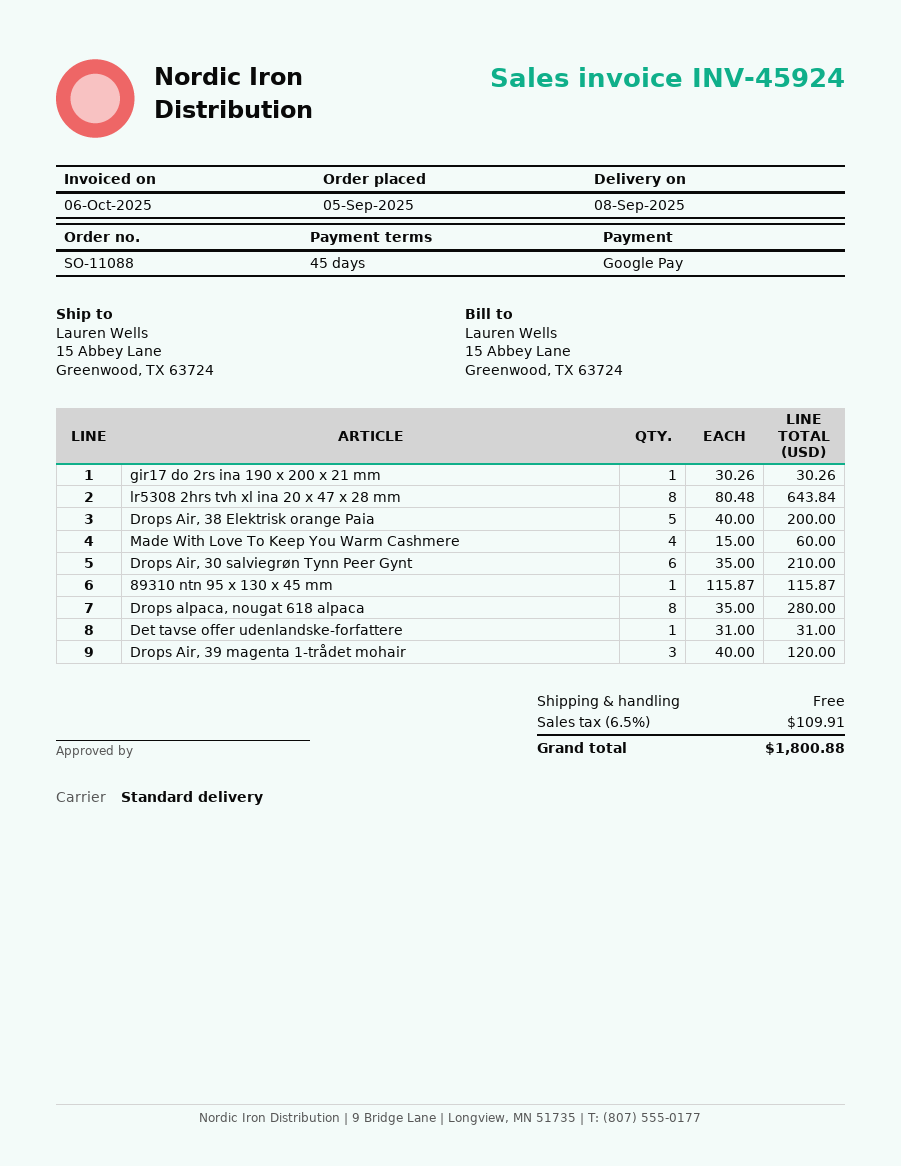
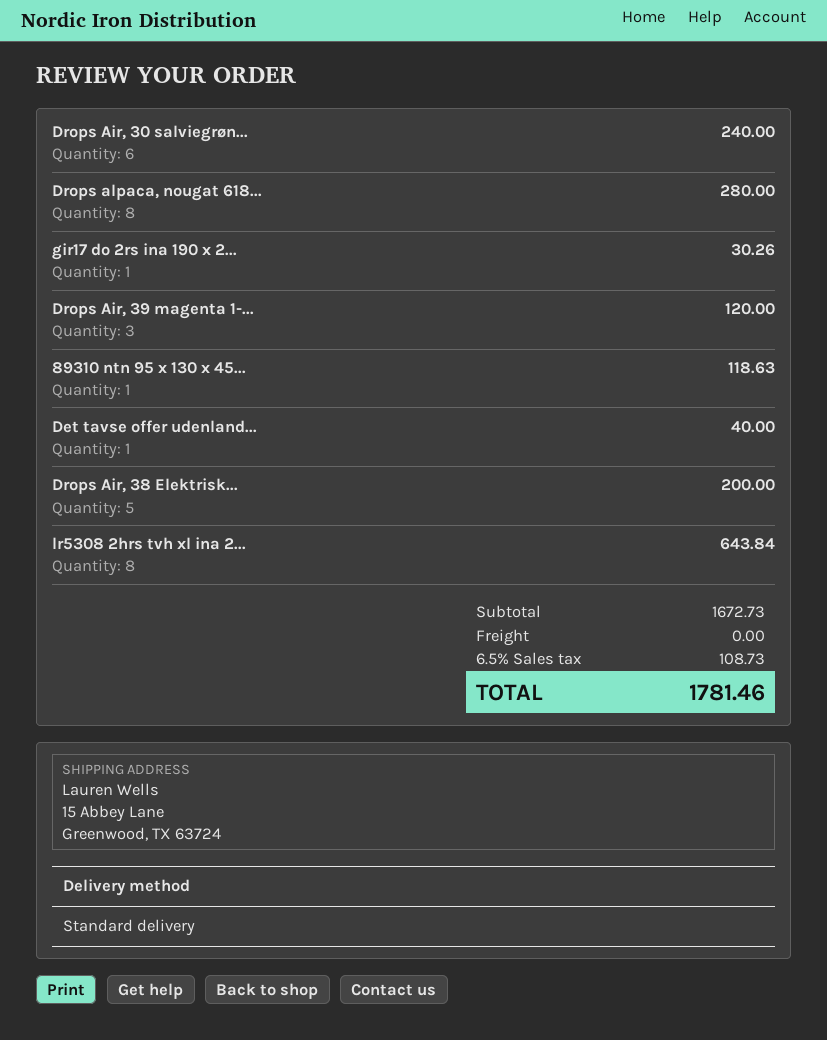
Made With Love To Keep You Warm Cashmere: 4 for 60.00 -> none
Drops Air, 30 salviegrøn Tynn Peer Gynt: 6 for 210.00 -> 6 for 240.00
89310 ntn 95 x 130 x 45 mm: 1 for 115.87 -> 1 for 118.63
Det tavse offer udenlandske-forfattere: 1 for 31.00 -> 1 for 40.00
tax: 6.5% = 109.91 -> 6.5% = 108.73
total: 1800.88 -> 1781.46

